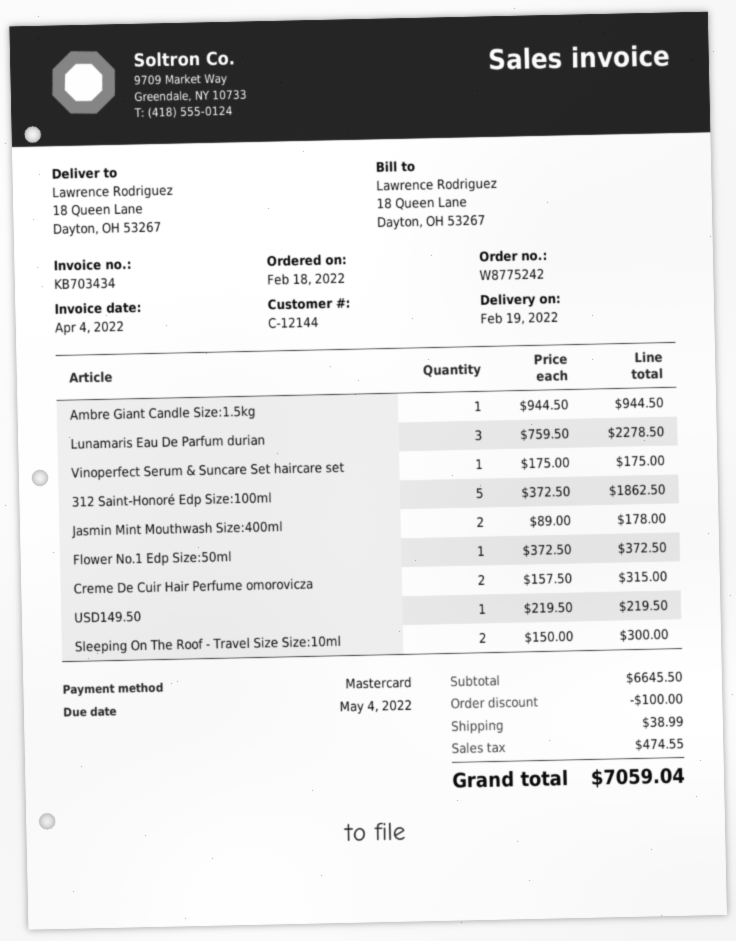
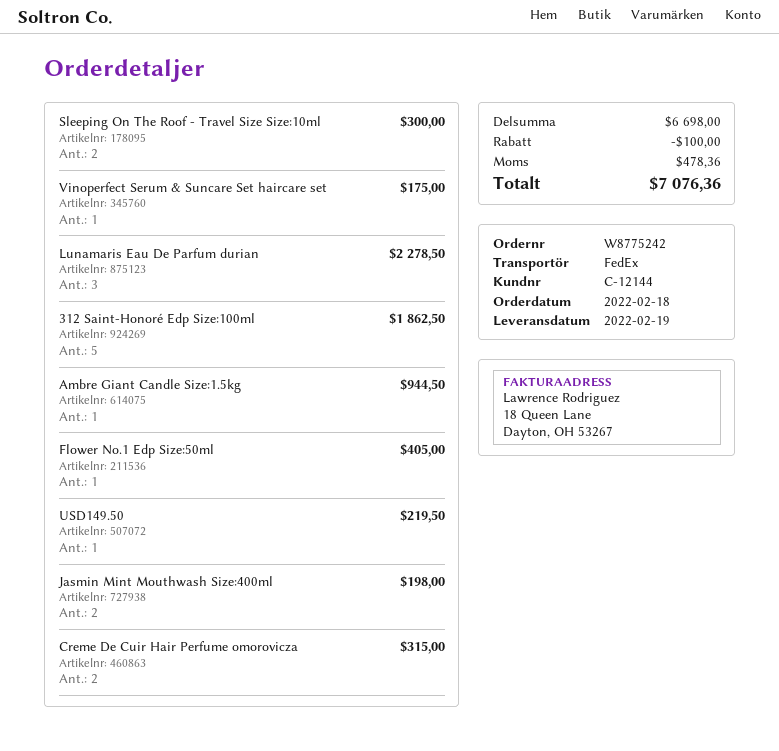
Jasmin Mint Mouthwash Size:400ml: 2 for 178.00 -> 2 for 198.00
Flower No.1 Edp Size:50ml: 1 for 372.50 -> 1 for 405.00
subtotal: 6645.50 -> 6698.00
shipping: 38.99 -> none
tax: 474.55 -> 478.36
total: 7059.04 -> 7076.36

